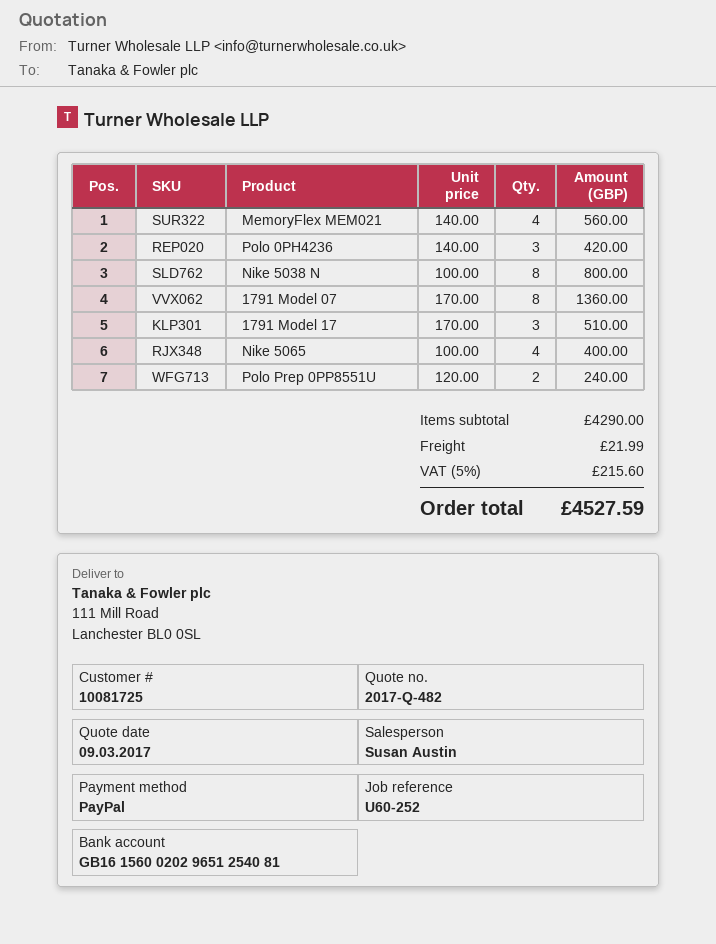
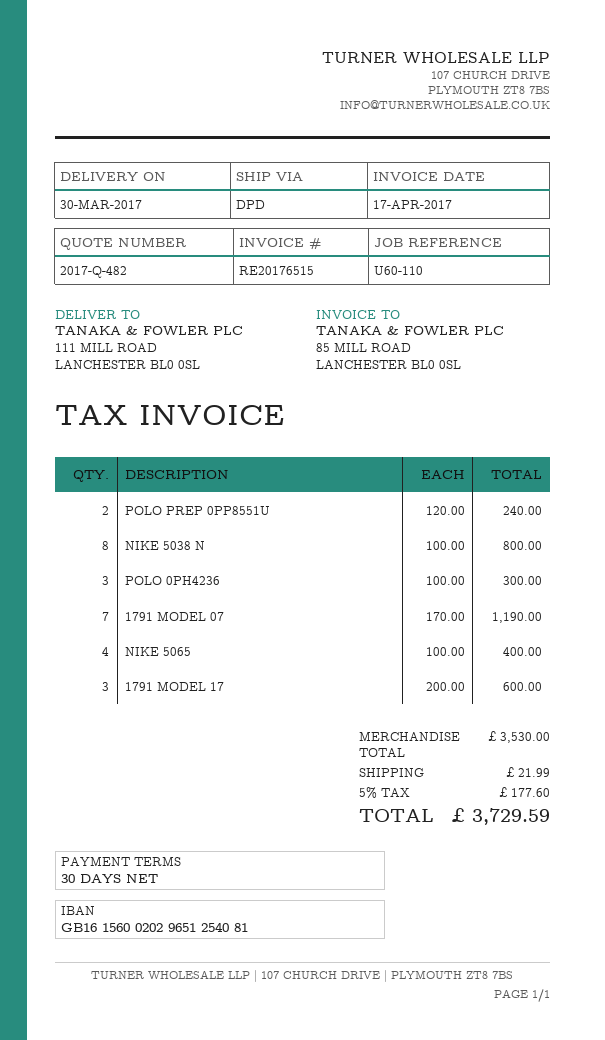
reference: U60-252 -> U60-110
MemoryFlex MEM021: 4 x 140.00 = 560.00 -> none
Polo 0PH4236: 3 x 140.00 = 420.00 -> 3 x 100.00 = 300.00
1791 Model 07: 8 x 170.00 = 1360.00 -> 7 x 170.00 = 1190.00
1791 Model 17: 3 x 170.00 = 510.00 -> 3 x 200.00 = 600.00
subtotal: 4290.00 -> 3530.00
tax: 5% = 215.60 -> 5% = 177.60
total: 4527.59 -> 3729.59

